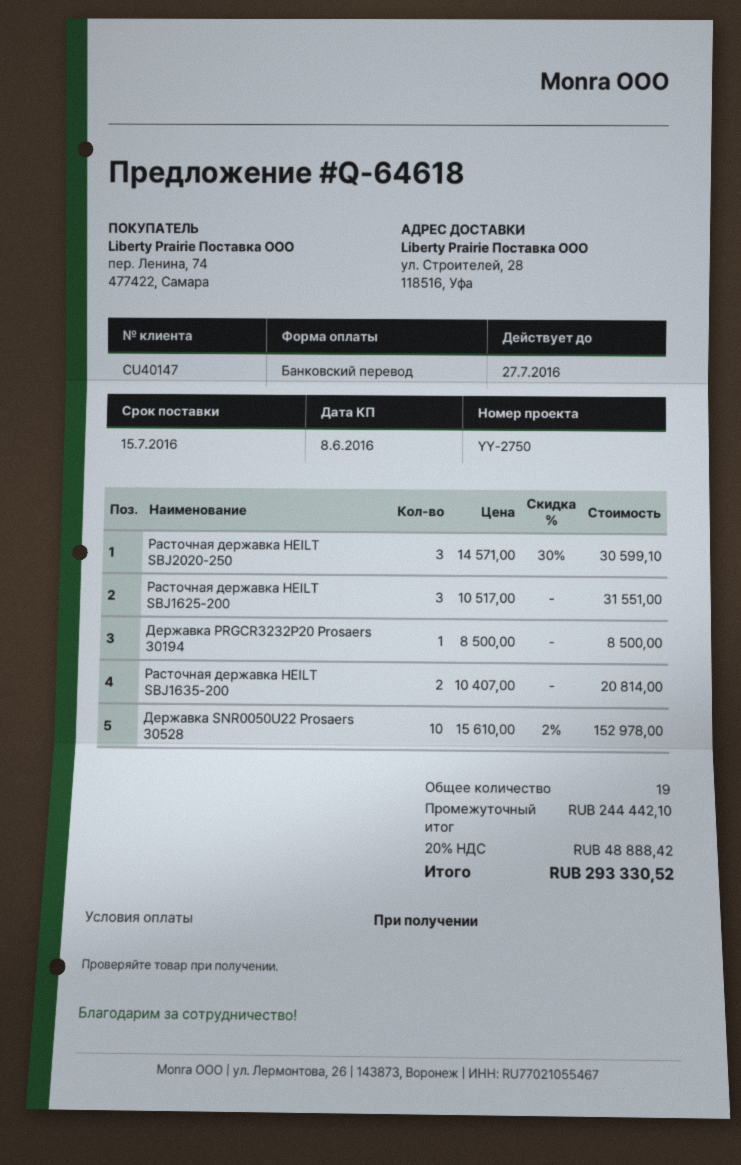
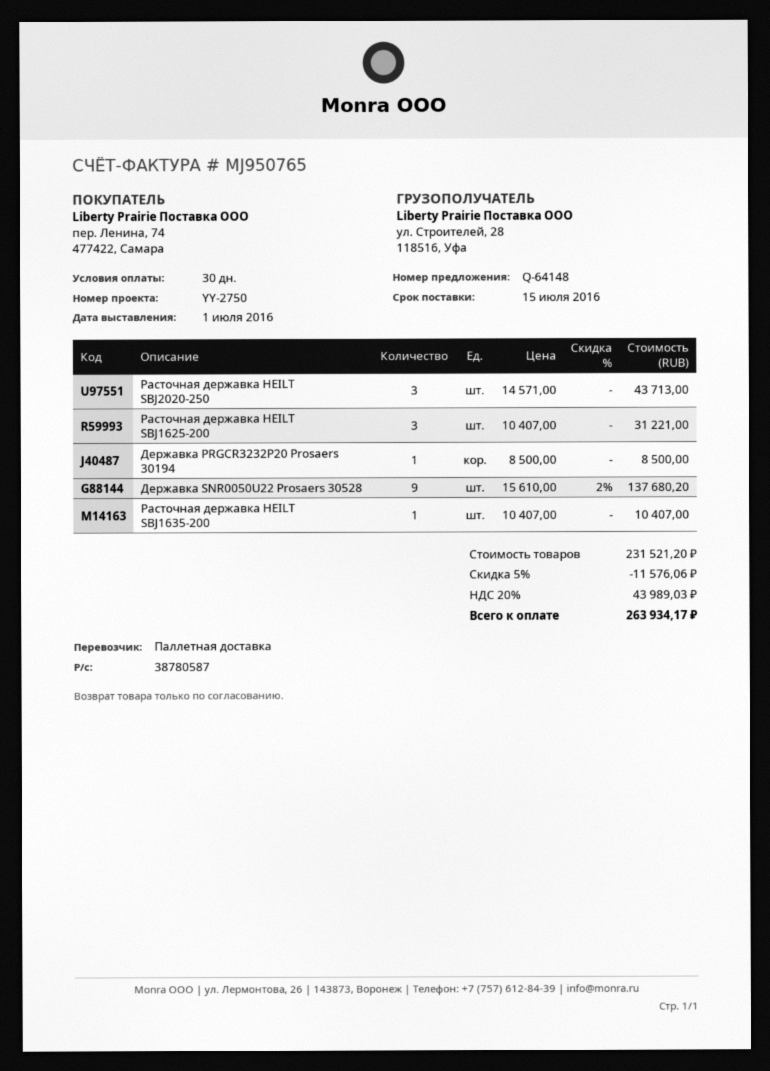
quote number: Q-64618 -> Q-64148
payment terms: on receipt -> 30 days
Расточная державка HEILT SBJ2020-250: 3 x 14571.00 - 30% = 30599.10 -> 3 x 14571.00 = 43713.00
Расточная державка HEILT SBJ1625-200: 3 x 10517.00 = 31551.00 -> 3 x 10407.00 = 31221.00
Расточная державка HEILT SBJ1635-200: 2 x 10407.00 = 20814.00 -> 1 x 10407.00 = 10407.00
Державка SNR0050U22 Prosaers 30528: 10 x 15610.00 - 2% = 152978.00 -> 9 x 15610.00 - 2% = 137680.20
subtotal: 244442.10 -> 231521.20
discount: none -> 5% = 11576.06
tax: 20% = 48888.42 -> 20% = 43989.03
total: 293330.52 -> 263934.17

